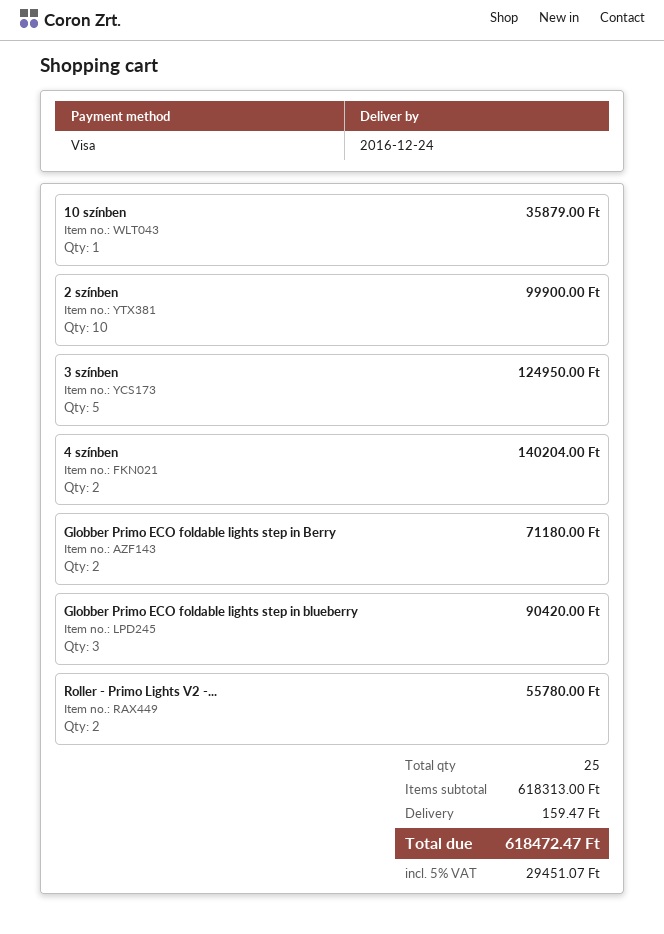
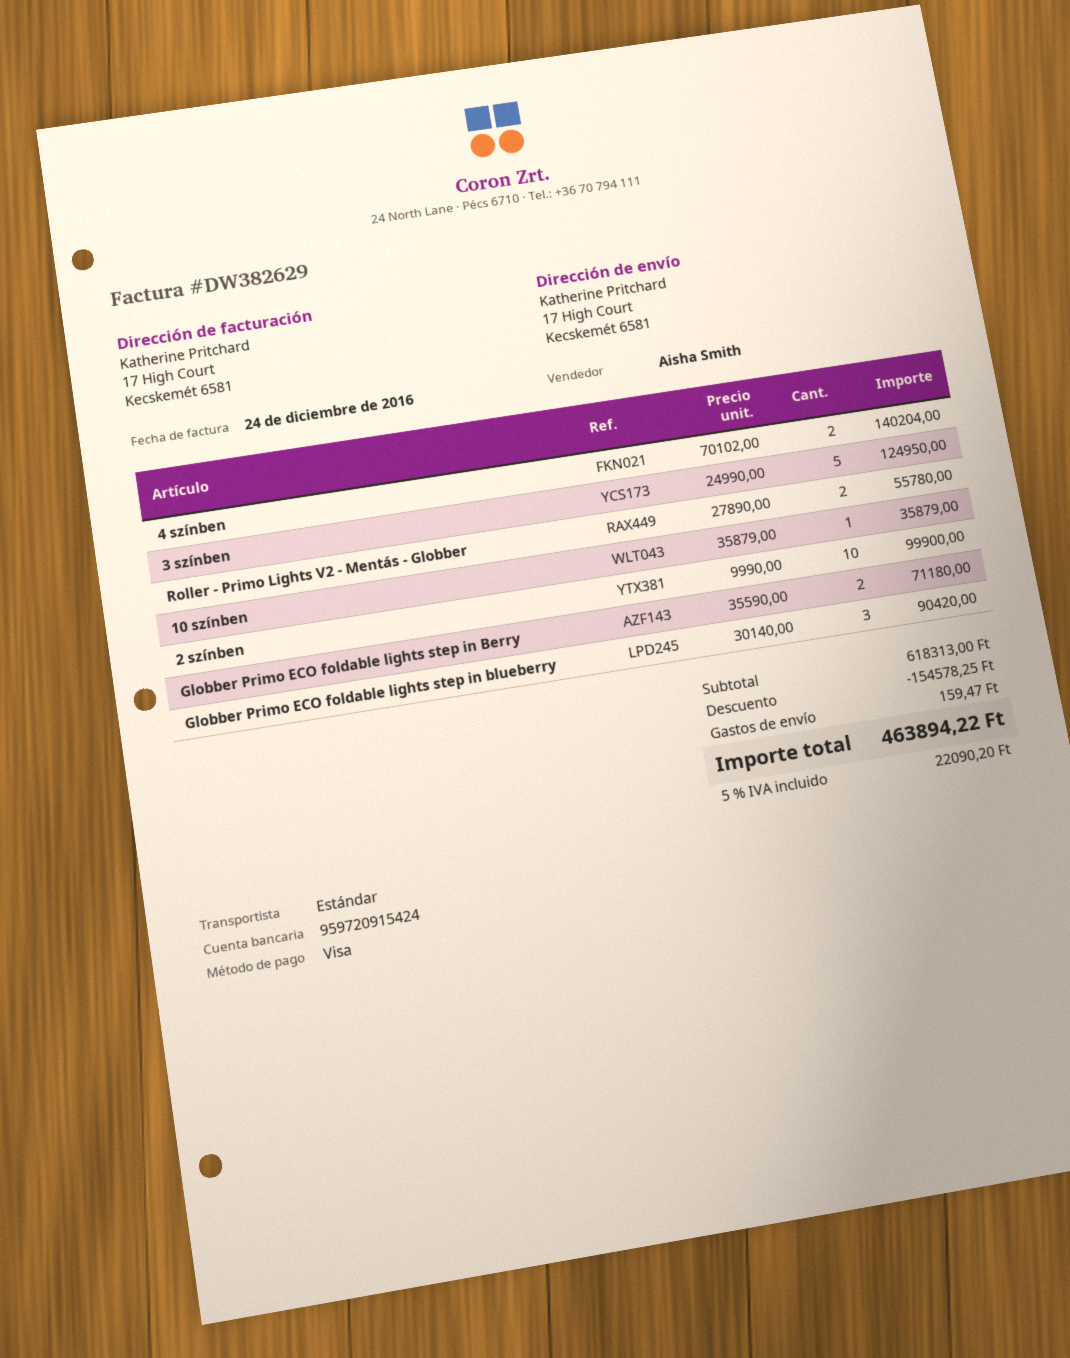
discount: none -> 154578.25
tax: 5% = 29451.07 -> 5% = 22090.20
total: 618472.47 -> 463894.22

